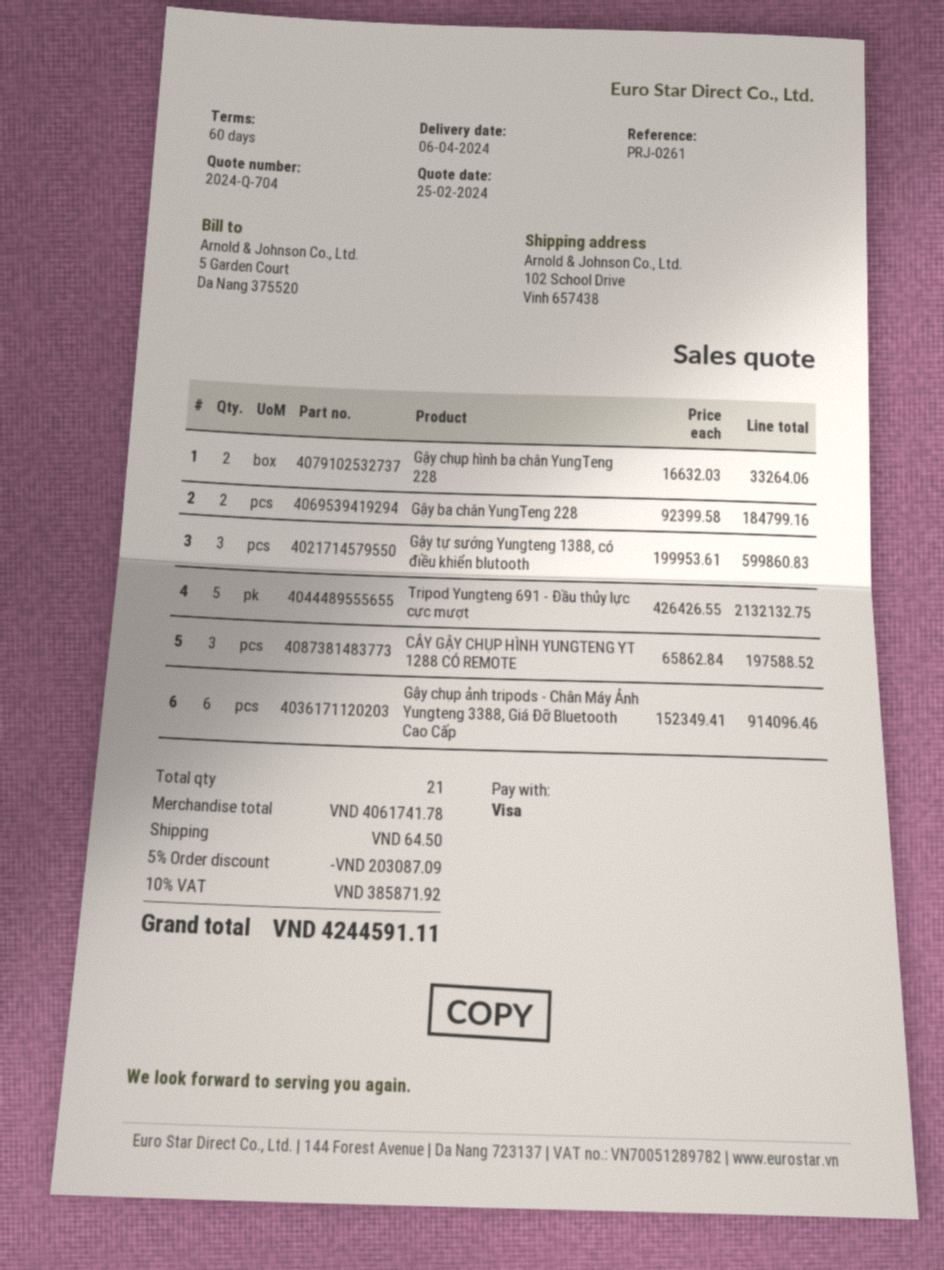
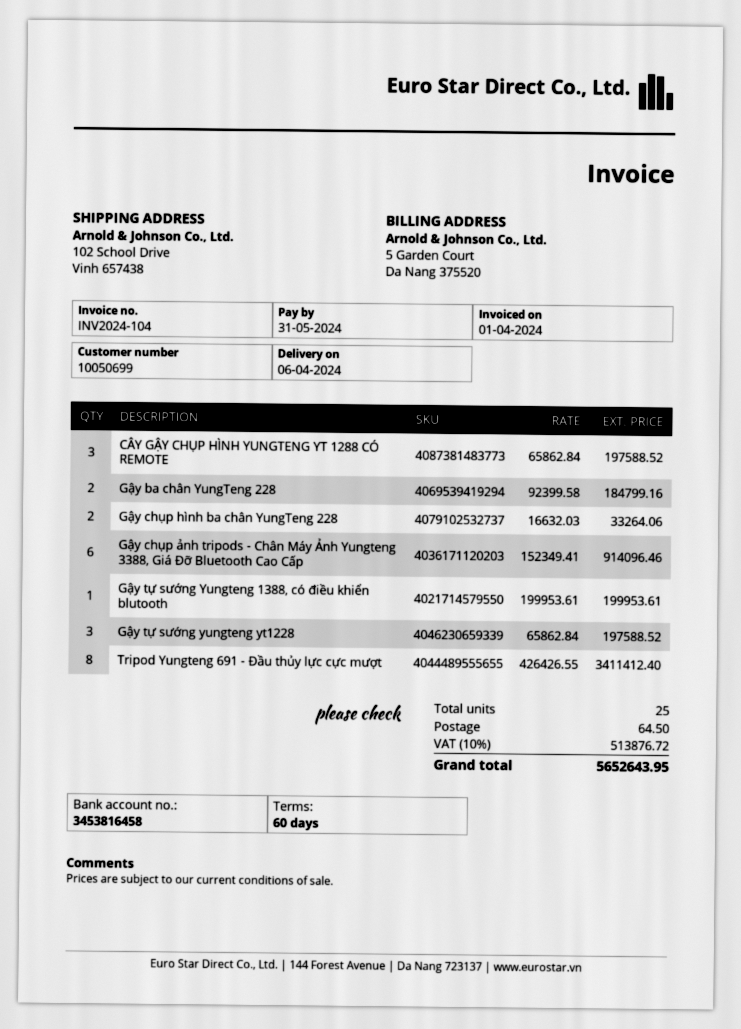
Gậy tự sướng Yungteng 1388, có điều khiển blutooth: 3 x 199953.61 = 599860.83 -> 1 x 199953.61 = 199953.61
Tripod Yungteng 691 - Đầu thủy lực cực mượt: 5 x 426426.55 = 2132132.75 -> 8 x 426426.55 = 3411412.40
Gậy tự sướng yungteng yt1228: none -> 3 x 65862.84 = 197588.52
total quantity: 21 -> 25
discount: 5% = 203087.09 -> none
tax: 10% = 385871.92 -> 10% = 513876.72
total: 4244591.11 -> 5652643.95

